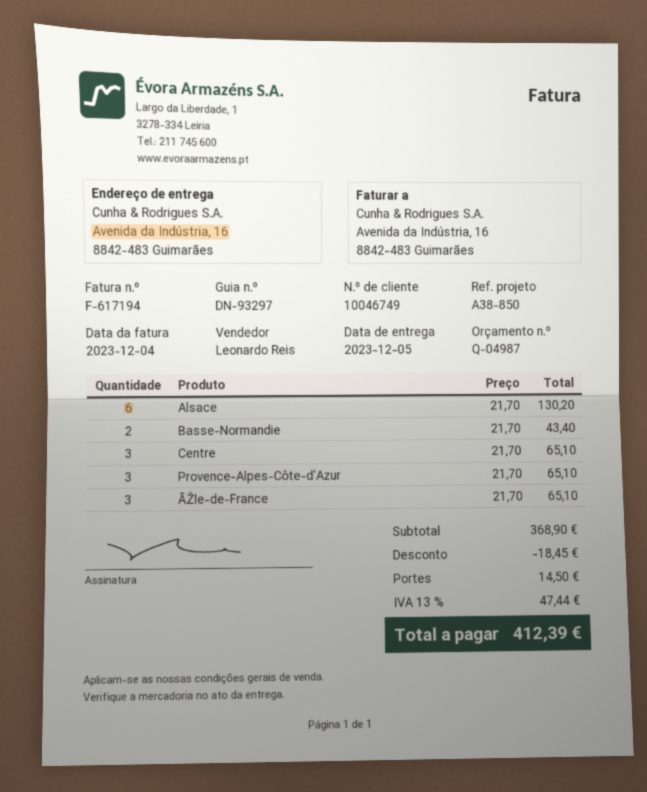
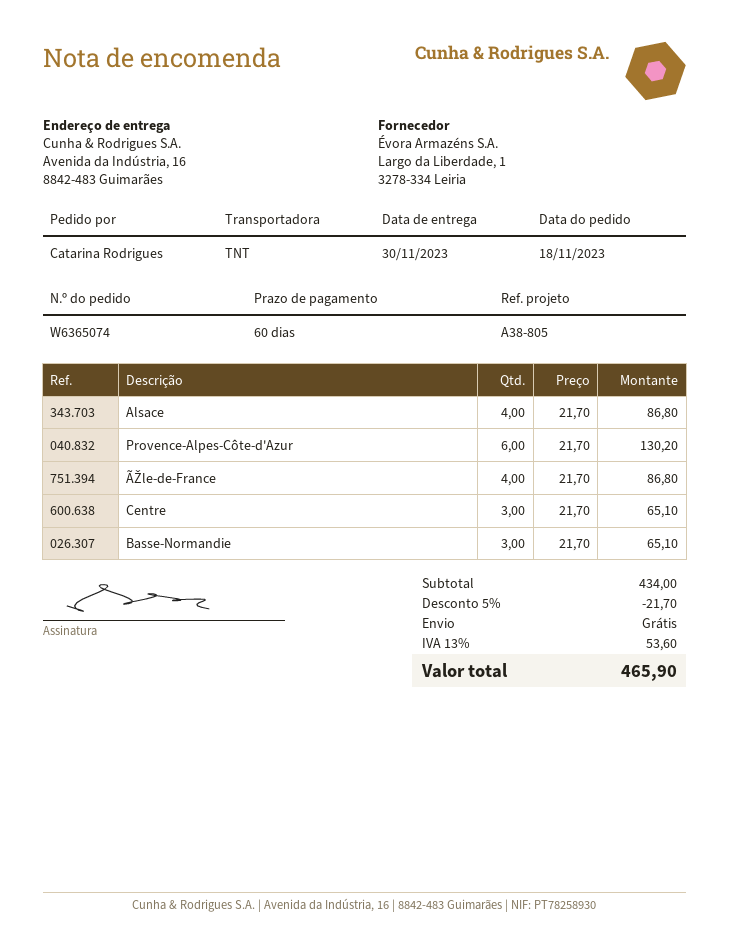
delivery date: 2023-12-05 -> 2023-11-30
reference: A38-850 -> A38-805
Alsace: 6 x 21.70 = 130.20 -> 4 x 21.70 = 86.80
Basse-Normandie: 2 x 21.70 = 43.40 -> 3 x 21.70 = 65.10
Provence-Alpes-Côte-d'Azur: 3 x 21.70 = 65.10 -> 6 x 21.70 = 130.20
ÃŽle-de-France: 3 x 21.70 = 65.10 -> 4 x 21.70 = 86.80
subtotal: 368.90 -> 434.00
discount: 18.45 -> 21.70
shipping: 14.50 -> 0.00
tax: 13% = 47.44 -> 13% = 53.60
total: 412.39 -> 465.90

